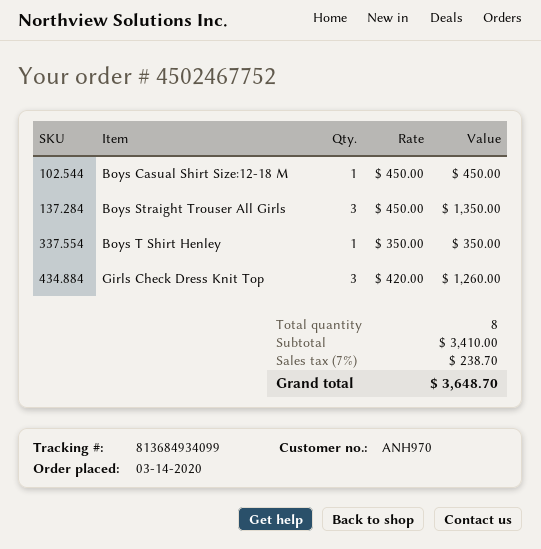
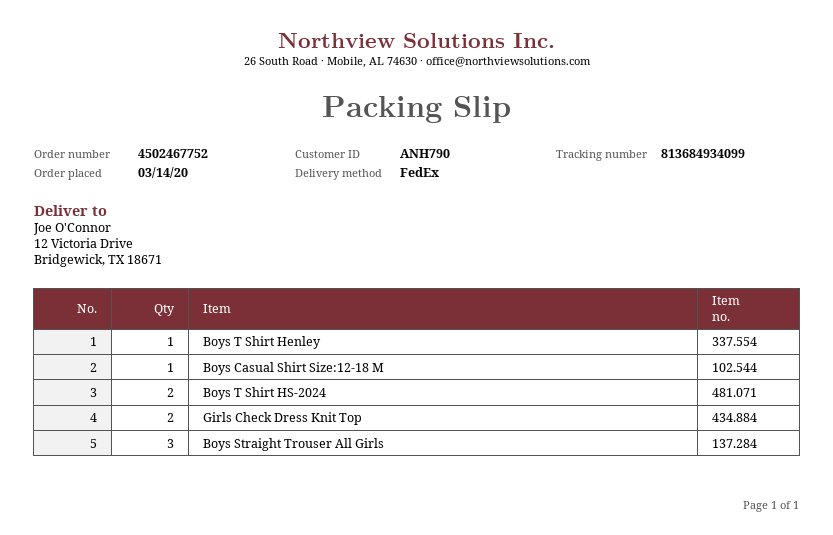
customer number: ANH970 -> ANH790
Girls Check Dress Knit Top: 3 -> 2
Boys T Shirt HS-2024: none -> 2

